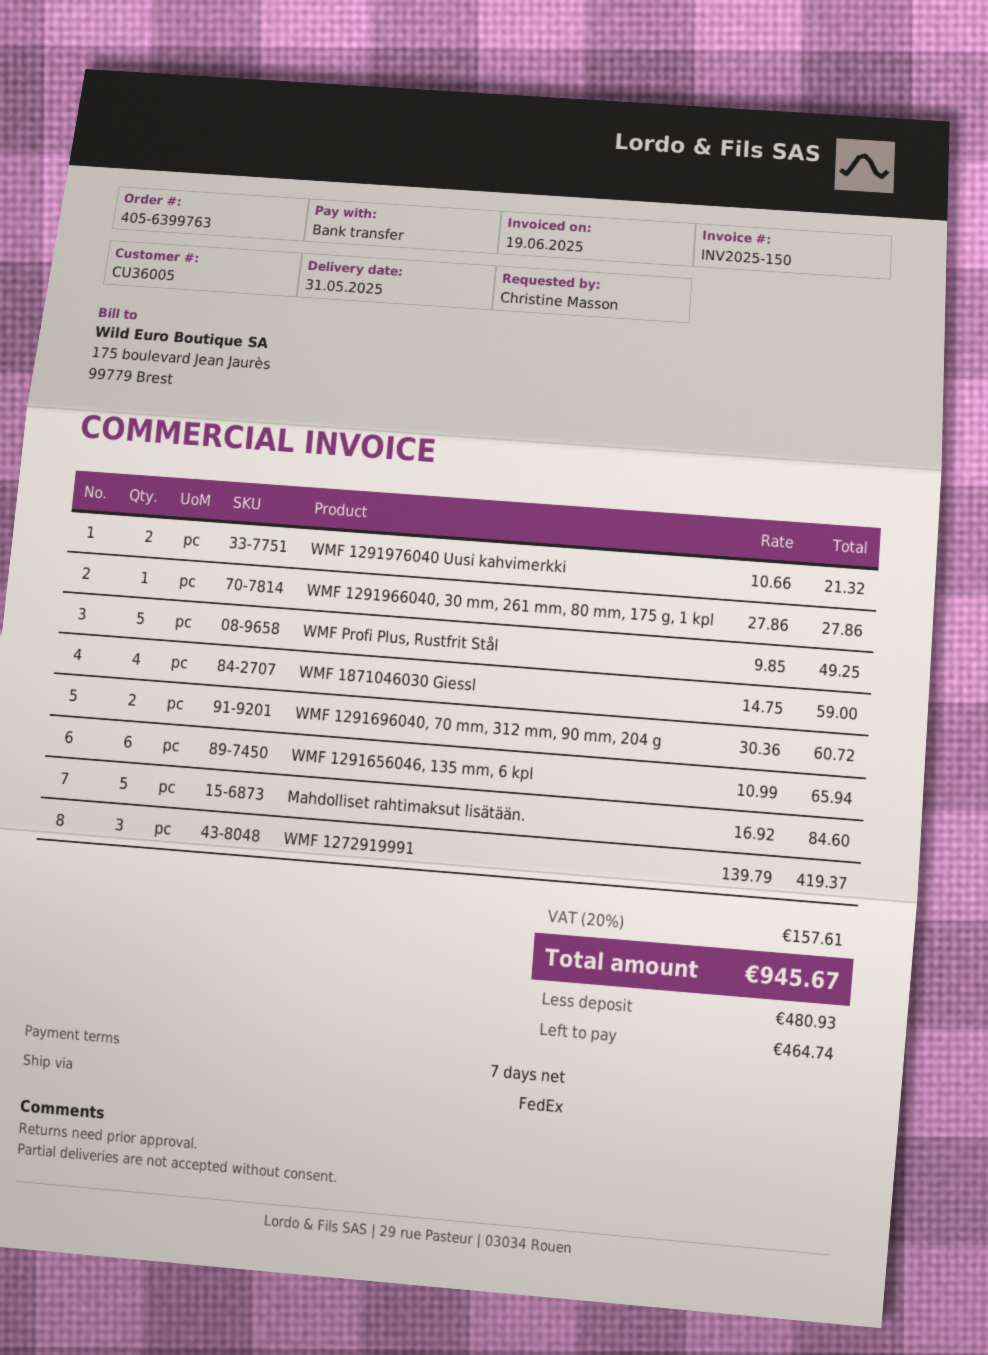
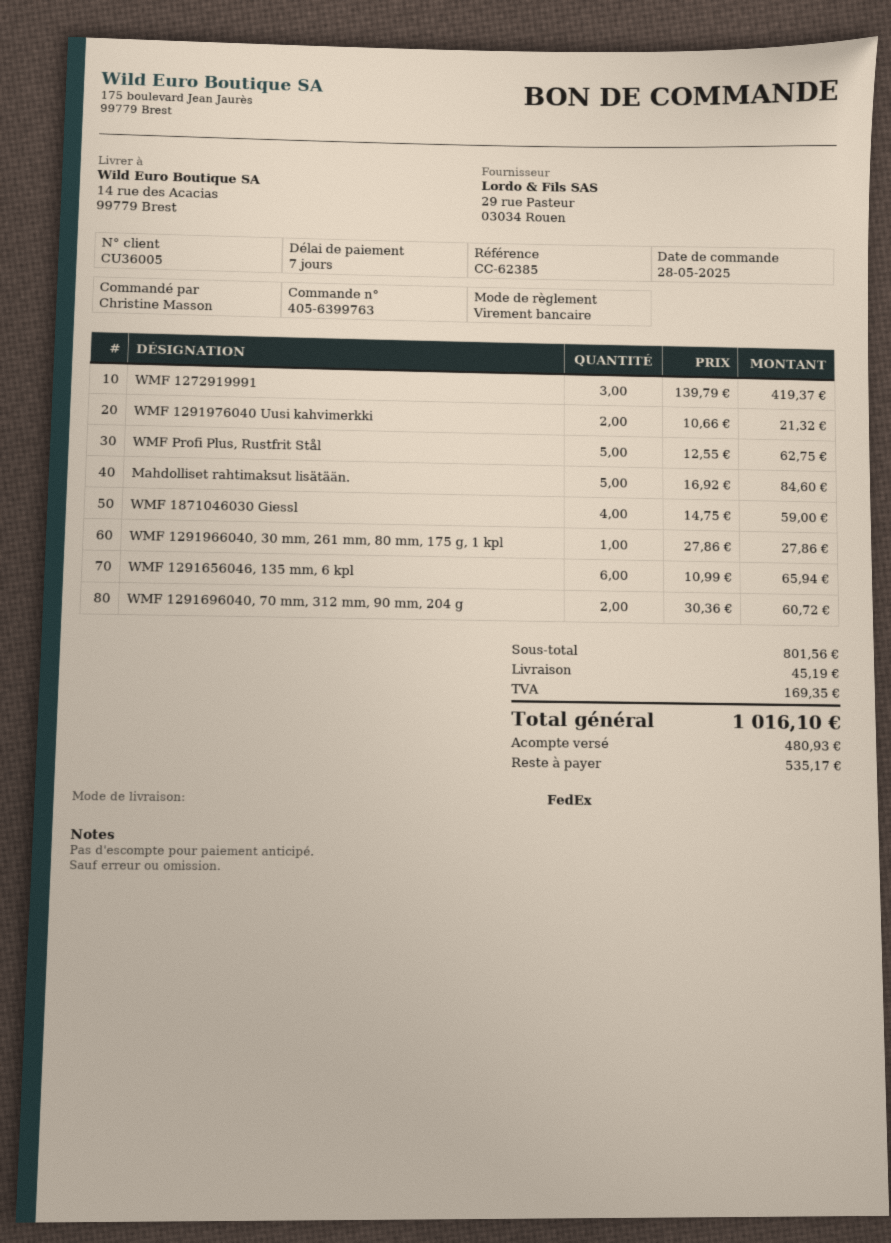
WMF Profi Plus, Rustfrit Stål: 5 x 9.85 = 49.25 -> 5 x 12.55 = 62.75
shipping: none -> 45.19
tax: 157.61 -> 169.35
total: 945.67 -> 1016.10
balance: 464.74 -> 535.17

